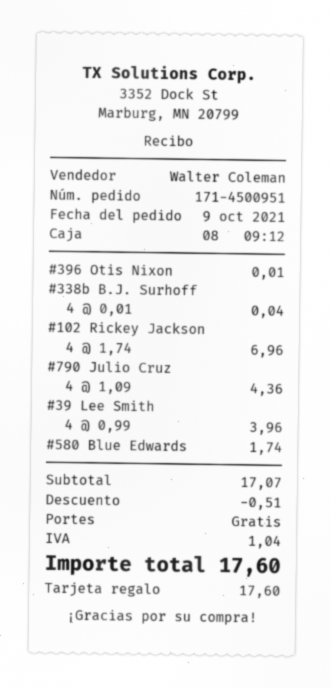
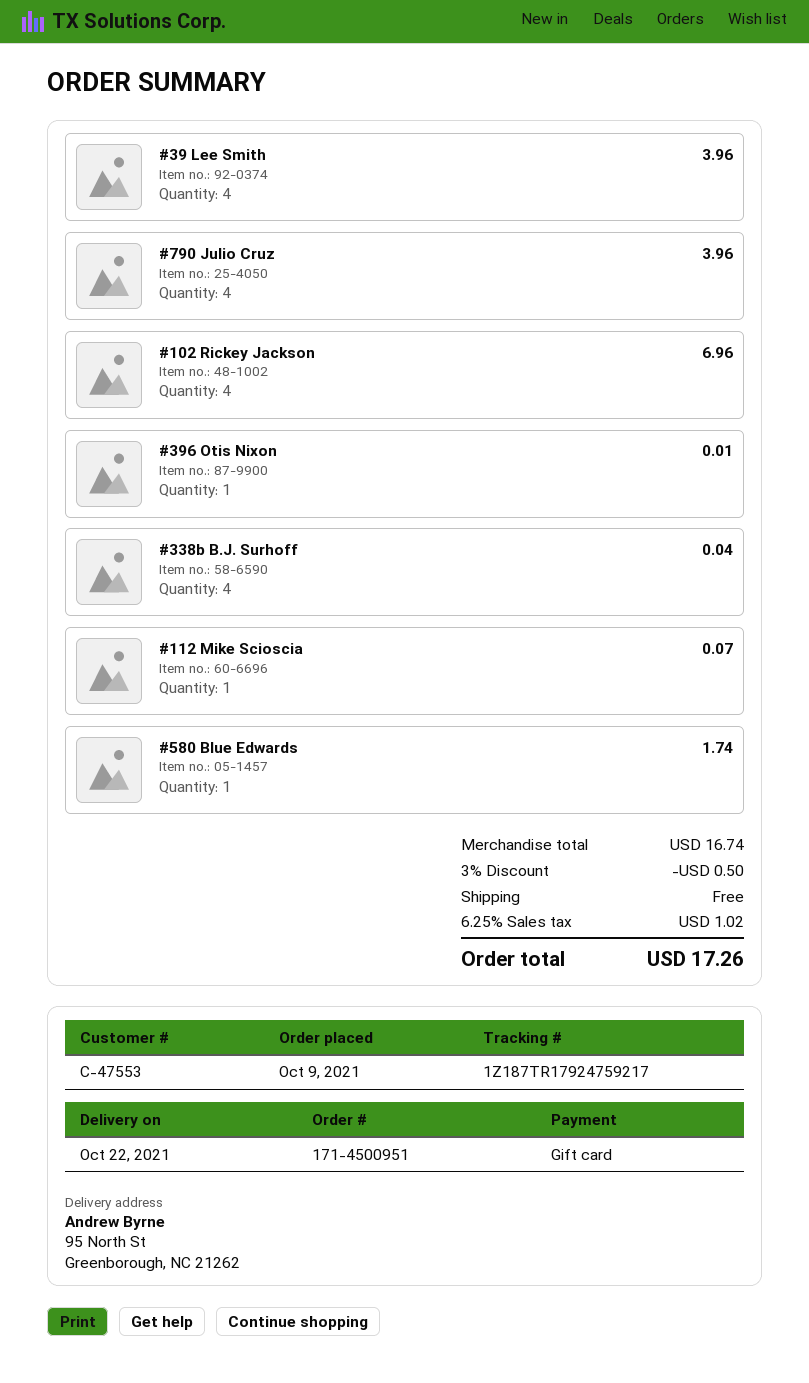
#790 Julio Cruz: 4 for 4.36 -> 4 for 3.96
#112 Mike Scioscia: none -> 1 for 0.07
subtotal: 17.07 -> 16.74
discount: 0.51 -> 0.50
tax: 1.04 -> 1.02
total: 17.60 -> 17.26

